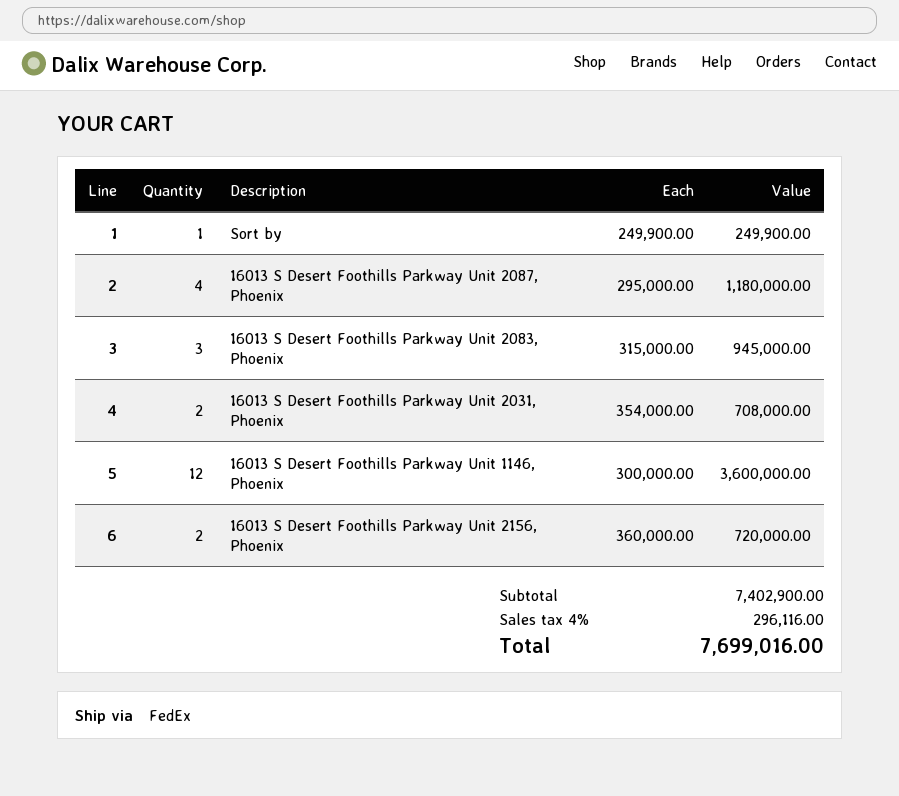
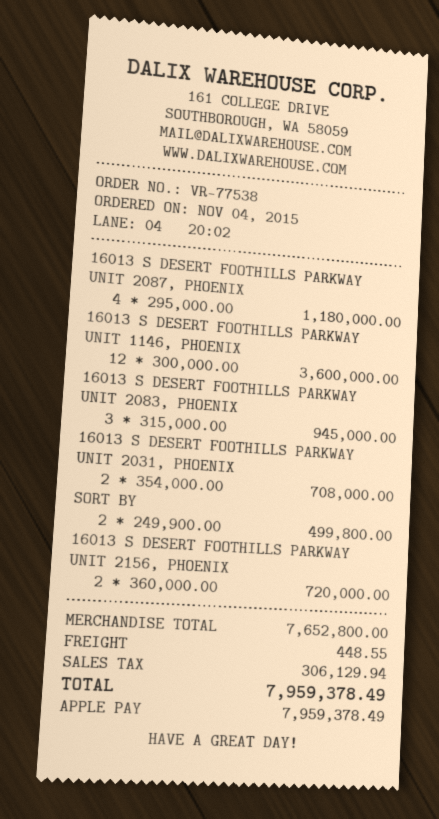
Sort by: 1 x 249900.00 = 249900.00 -> 2 x 249900.00 = 499800.00
subtotal: 7402900.00 -> 7652800.00
shipping: none -> 448.55
tax: 296116.00 -> 306129.94
total: 7699016.00 -> 7959378.49

